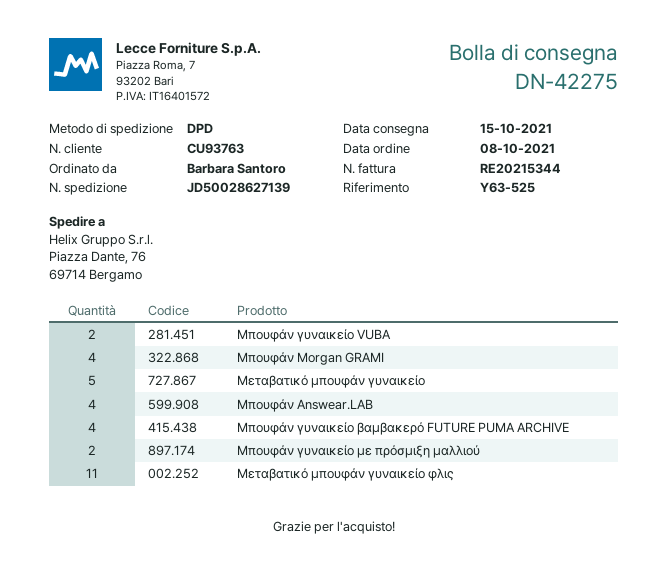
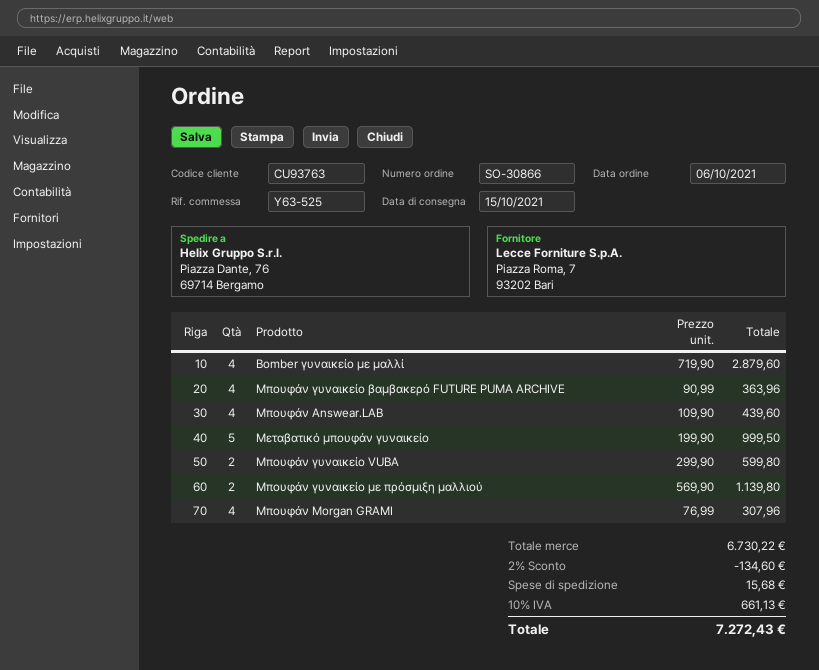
order date: 2021-10-08 -> 2021-10-06
Μεταβατικό μπουφάν γυναικείο φλις: 11 -> none
Bomber γυναικείο με μαλλί: none -> 4

